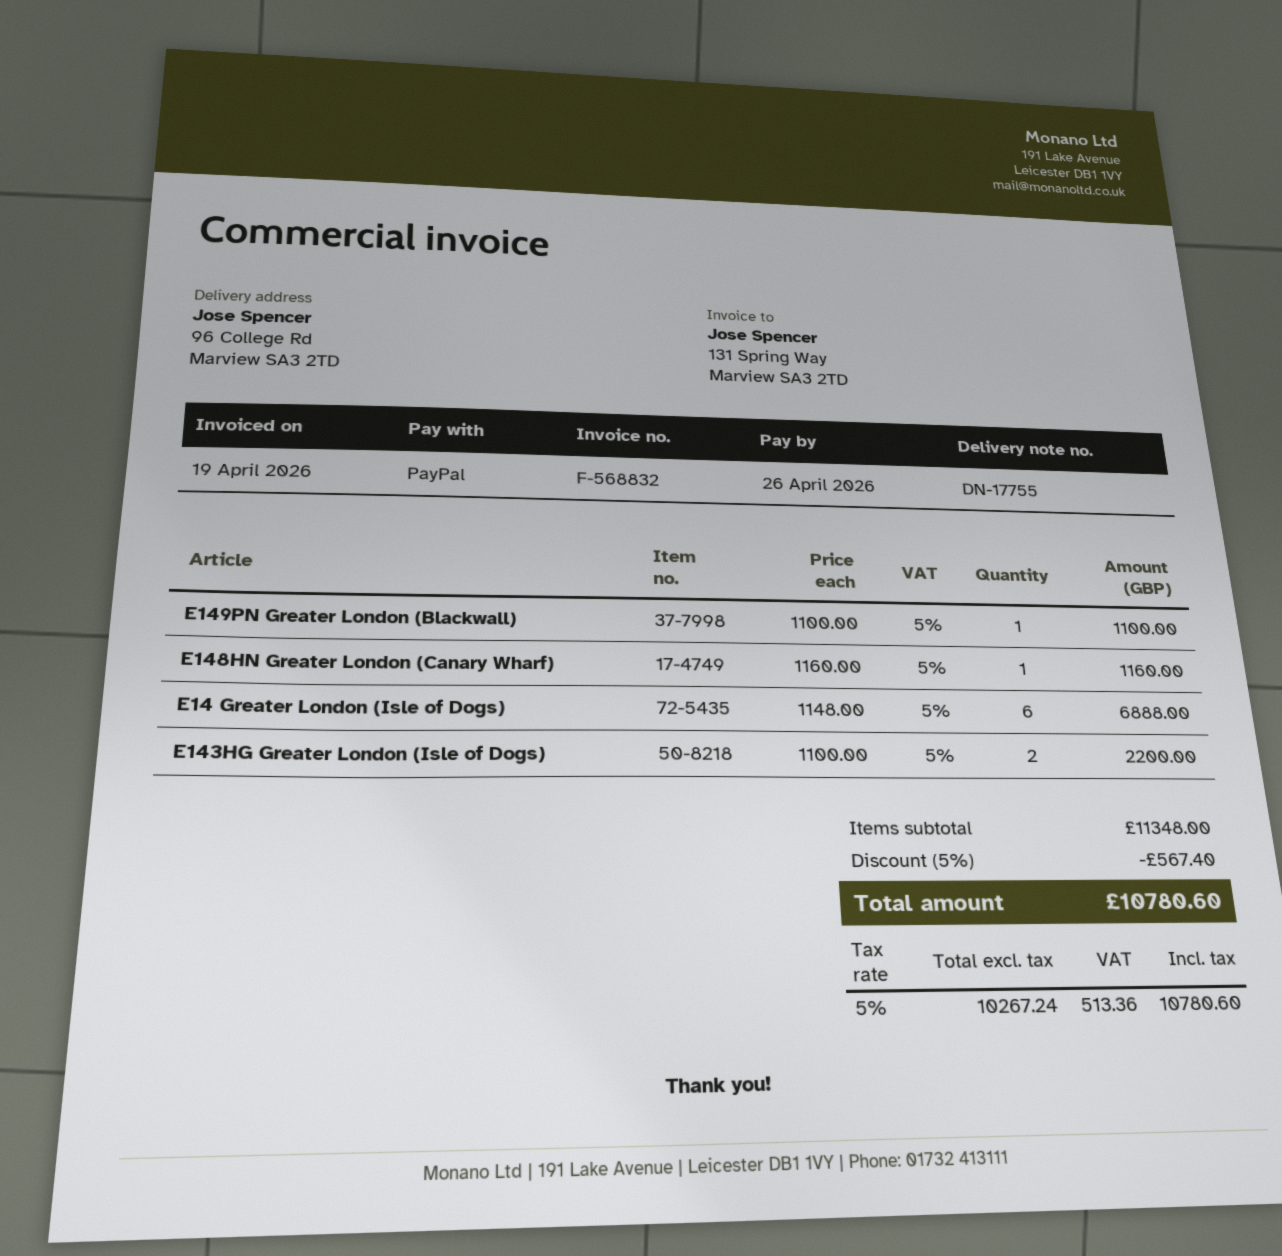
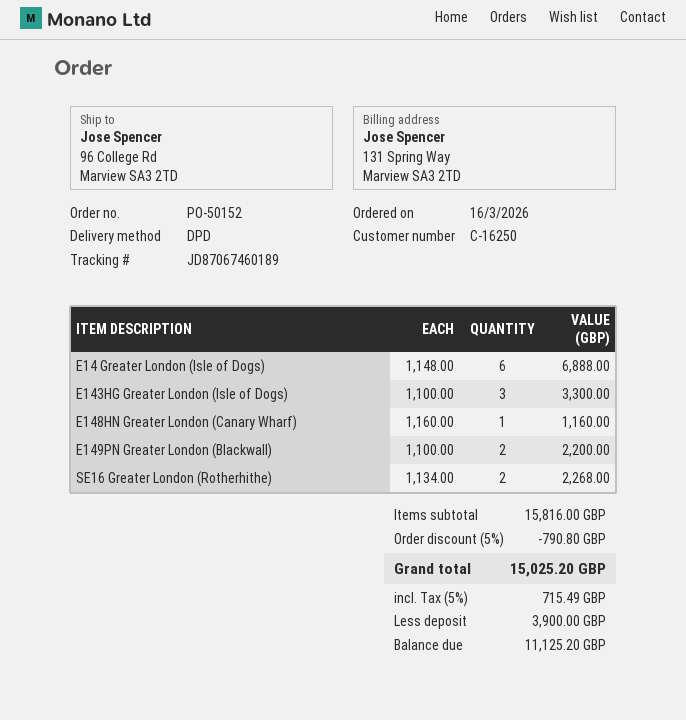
E149PN Greater London (Blackwall): 1 x 1100.00 = 1100.00 -> 2 x 1100.00 = 2200.00
E143HG Greater London (Isle of Dogs): 2 x 1100.00 = 2200.00 -> 3 x 1100.00 = 3300.00
SE16 Greater London (Rotherhithe): none -> 2 x 1134.00 = 2268.00
subtotal: 11348.00 -> 15816.00
discount: 5% = 567.40 -> 5% = 790.80
tax: 5% = 513.36 -> 5% = 715.49
total: 10780.60 -> 15025.20

